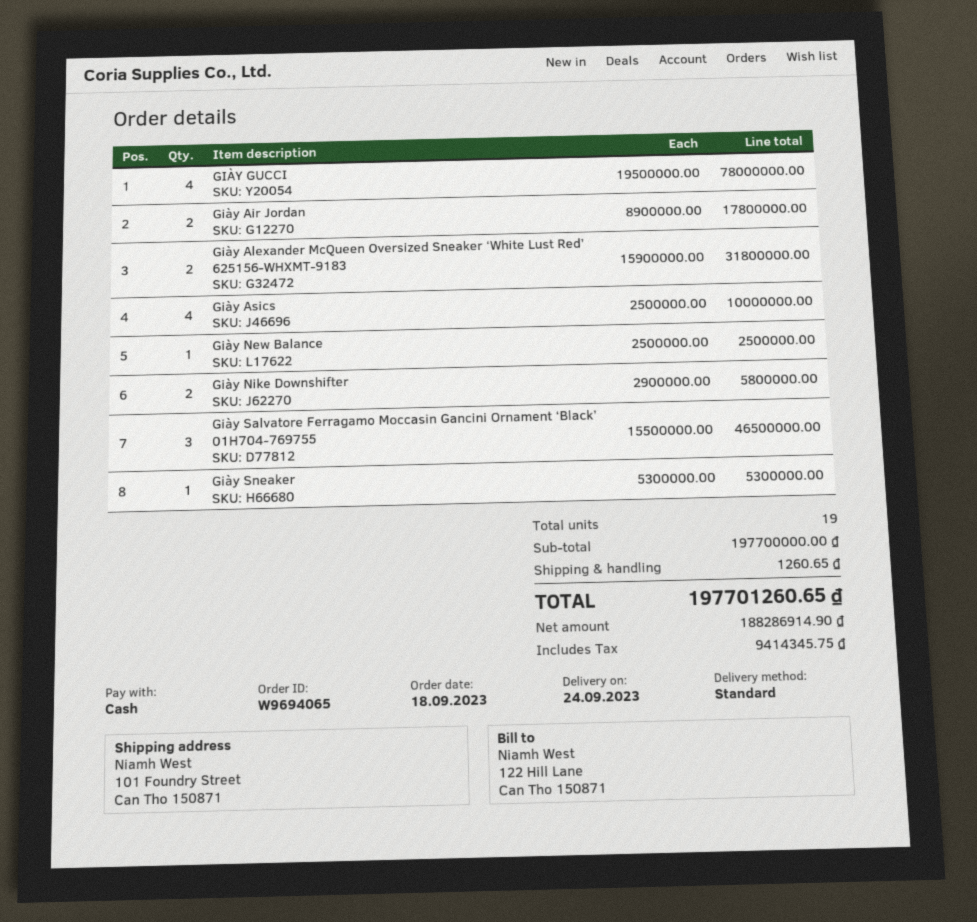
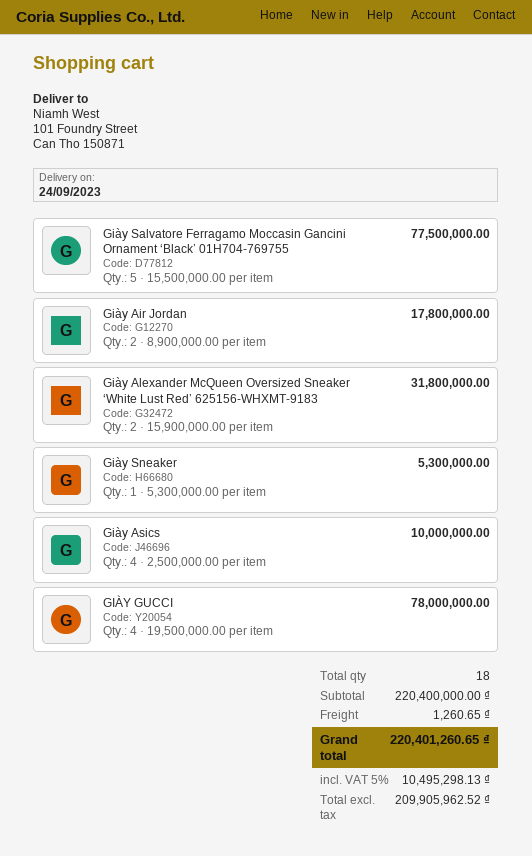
Giày New Balance: 1 x 2500000.00 = 2500000.00 -> none
Giày Nike Downshifter: 2 x 2900000.00 = 5800000.00 -> none
Giày Salvatore Ferragamo Moccasin Gancini Ornament ‘Black’ 01H704-769755: 3 x 15500000.00 = 46500000.00 -> 5 x 15500000.00 = 77500000.00
total quantity: 19 -> 18
subtotal: 197700000.00 -> 220400000.00
net: 188286914.90 -> 209905962.52
tax: 9414345.75 -> 10495298.13
total: 197701260.65 -> 220401260.65

